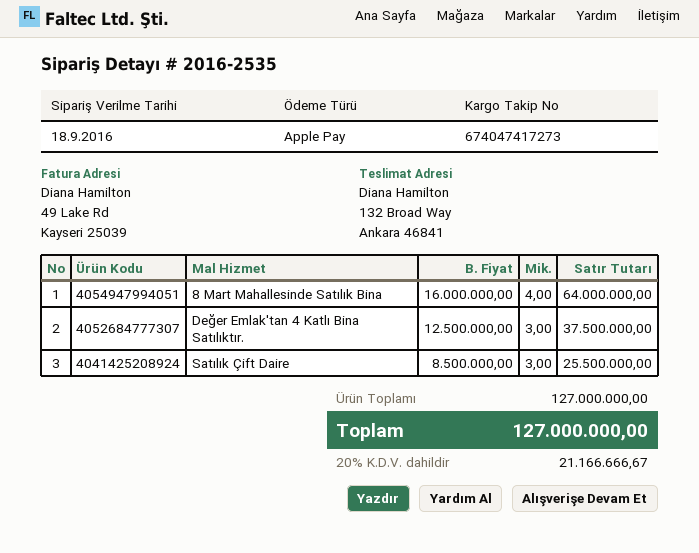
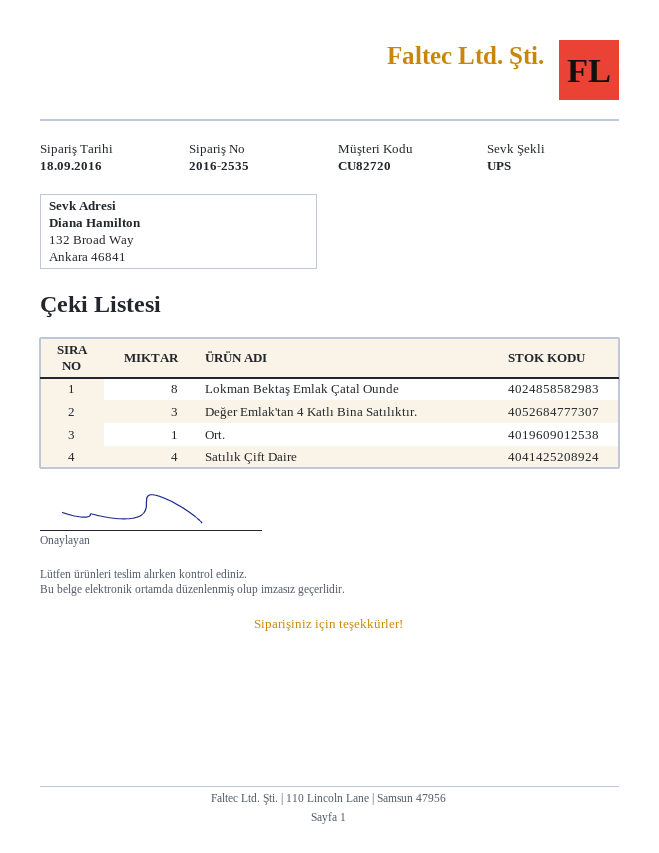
8 Mart Mahallesinde Satılık Bina: 4 -> none
Satılık Çift Daire: 3 -> 4
Lokman Bektaş Emlak Çatal Ounde: none -> 8
Ort.: none -> 1

